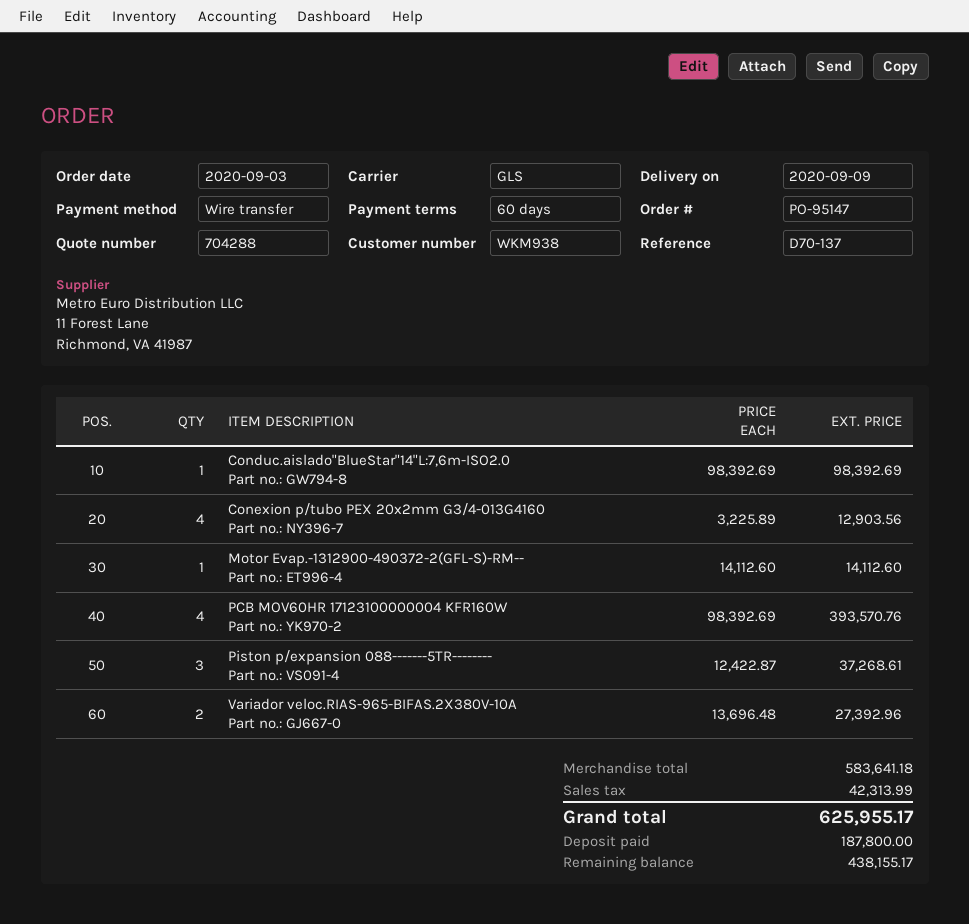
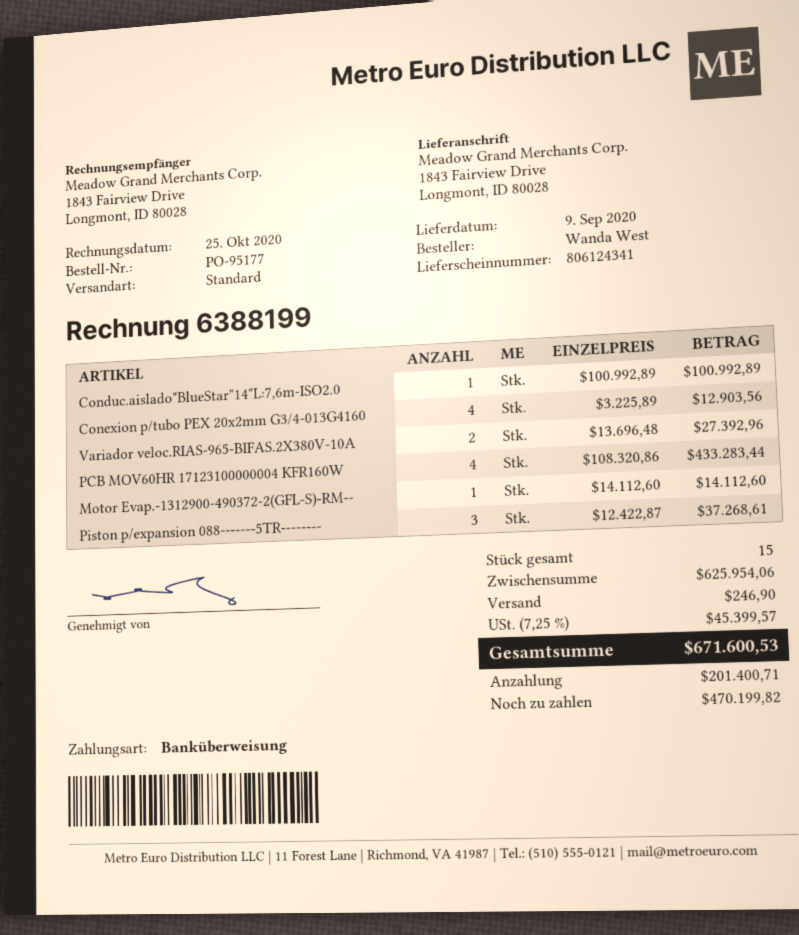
order number: PO-95147 -> PO-95177
shipping method: GLS -> standard
Conduc.aislado"BlueStar"14"L:7,6m-ISO2.0: 1 x 98392.69 = 98392.69 -> 1 x 100992.89 = 100992.89
PCB MOV60HR 17123100000004 KFR160W: 4 x 98392.69 = 393570.76 -> 4 x 108320.86 = 433283.44
subtotal: 583641.18 -> 625954.06
shipping: none -> 246.90
tax: 42313.99 -> 45399.57
total: 625955.17 -> 671600.53
deposit: 187800.00 -> 201400.71
balance: 438155.17 -> 470199.82

